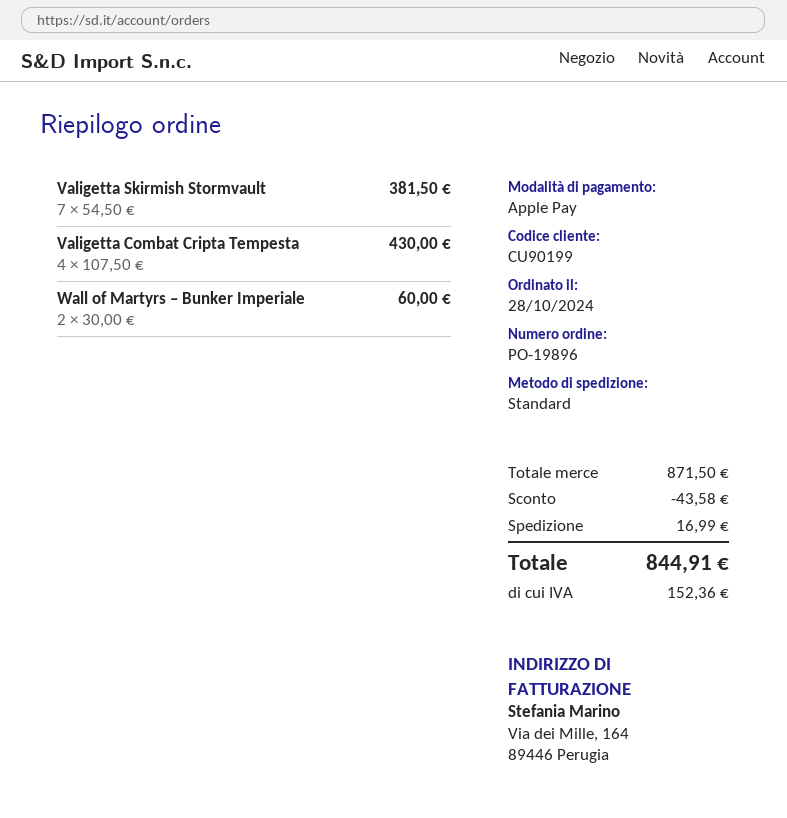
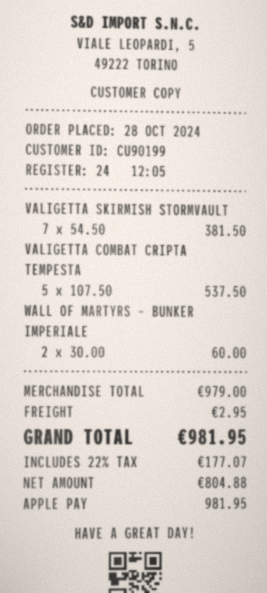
Valigetta Combat Cripta Tempesta: 4 x 107.50 = 430.00 -> 5 x 107.50 = 537.50
subtotal: 871.50 -> 979.00
discount: 43.58 -> none
shipping: 16.99 -> 2.95
tax: 152.36 -> 177.07
total: 844.91 -> 981.95

